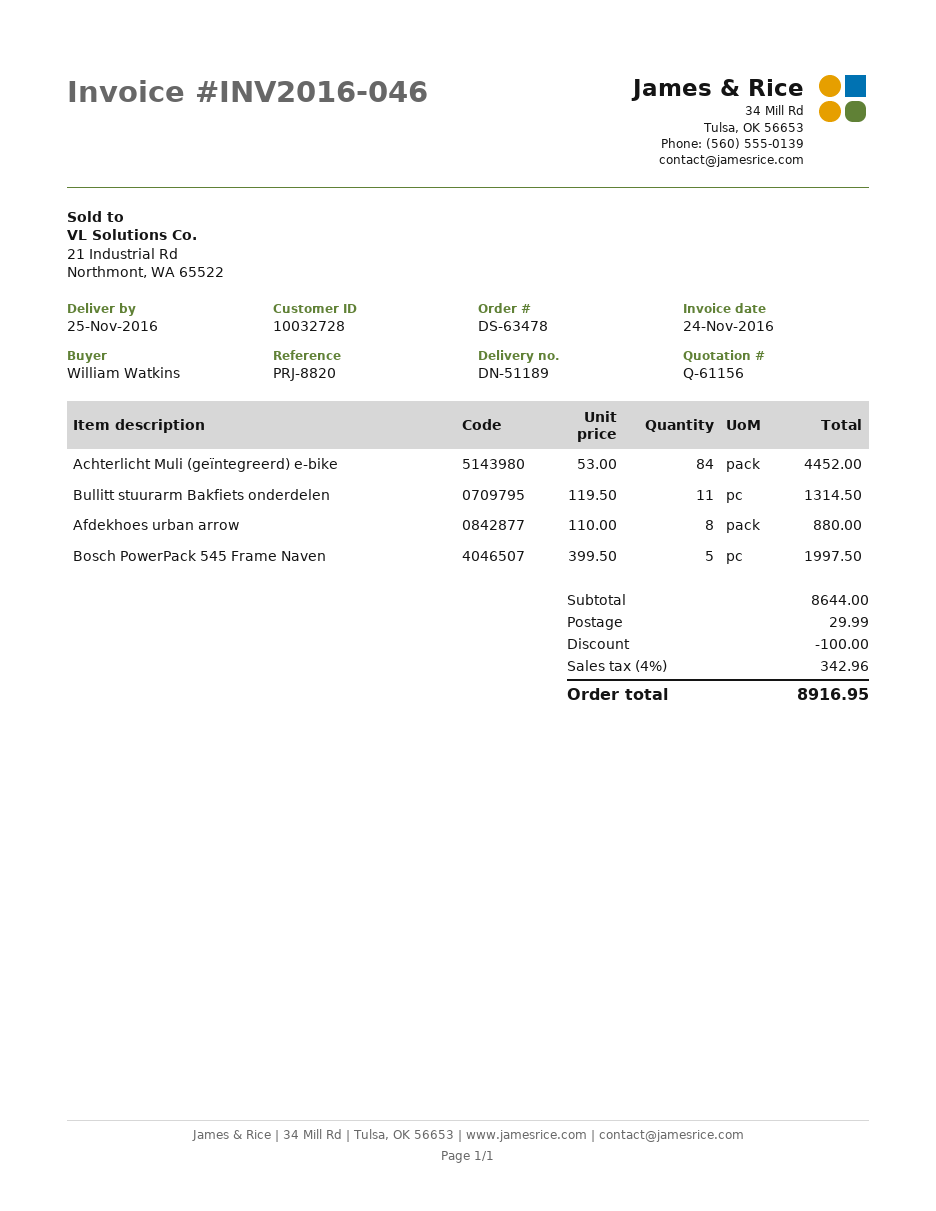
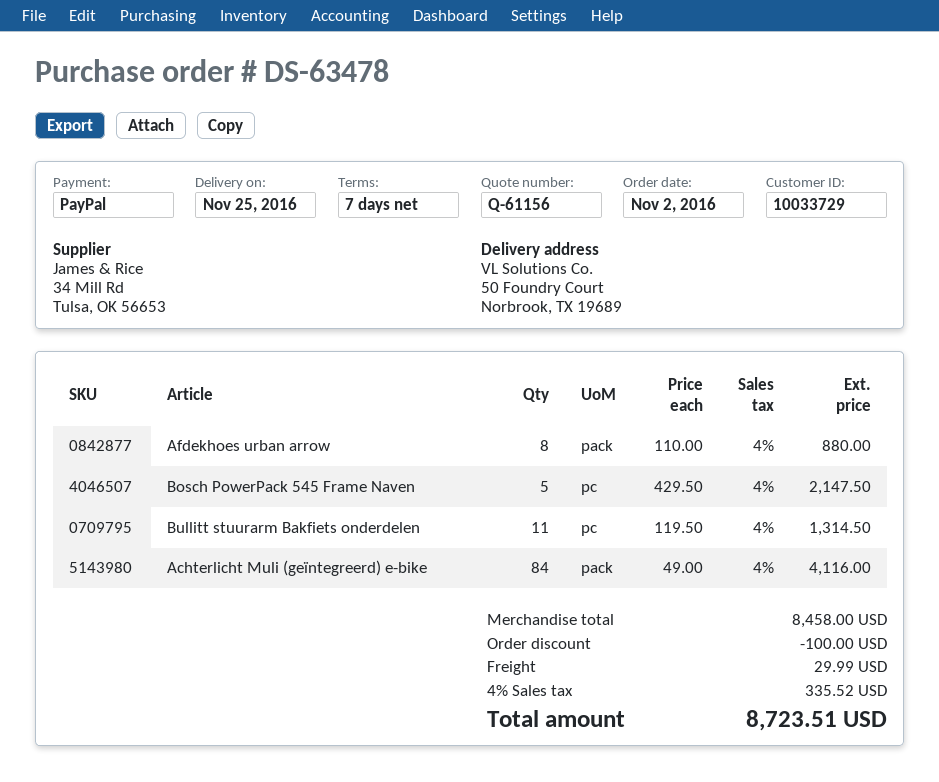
customer number: 10032728 -> 10033729
Achterlicht Muli (geïntegreerd) e-bike: 84 x 53.00 = 4452.00 -> 84 x 49.00 = 4116.00
Bosch PowerPack 545 Frame Naven: 5 x 399.50 = 1997.50 -> 5 x 429.50 = 2147.50
subtotal: 8644.00 -> 8458.00
tax: 4% = 342.96 -> 4% = 335.52
total: 8916.95 -> 8723.51

